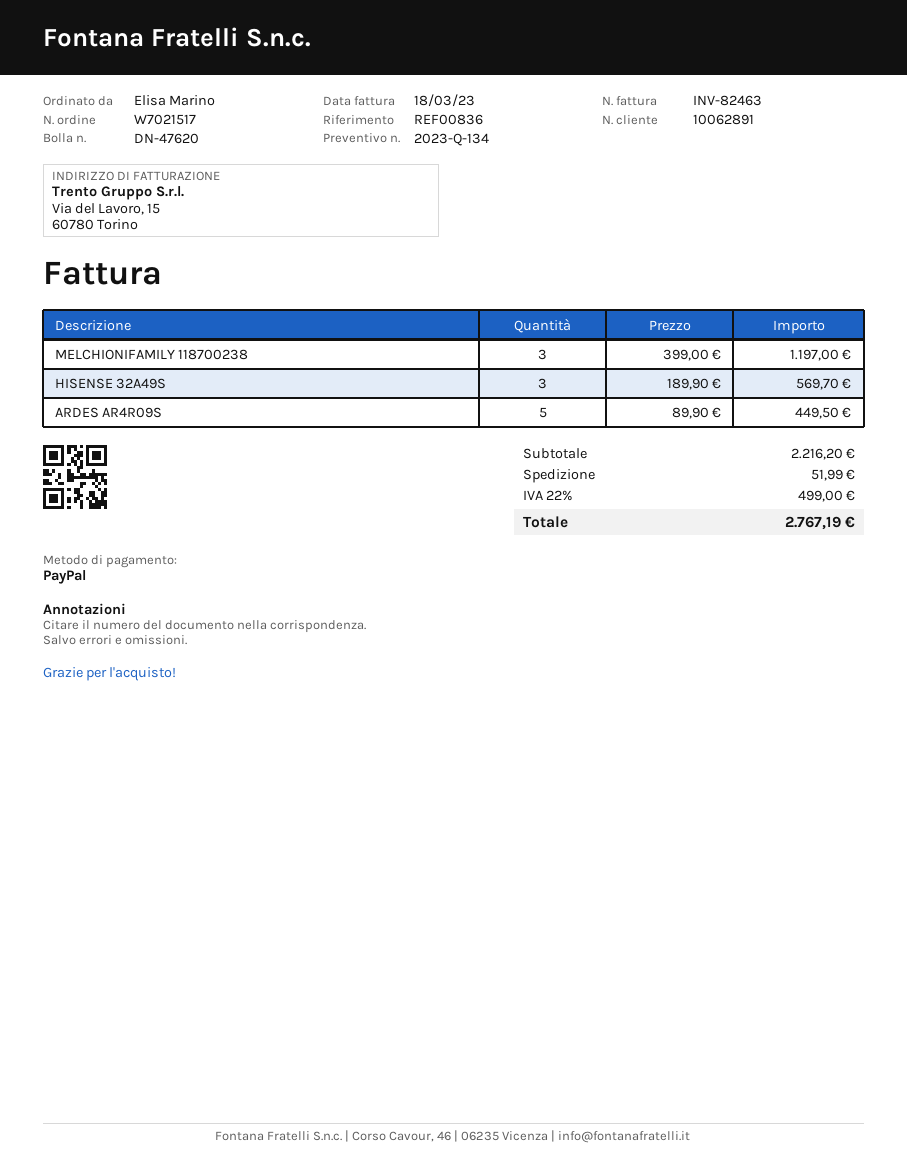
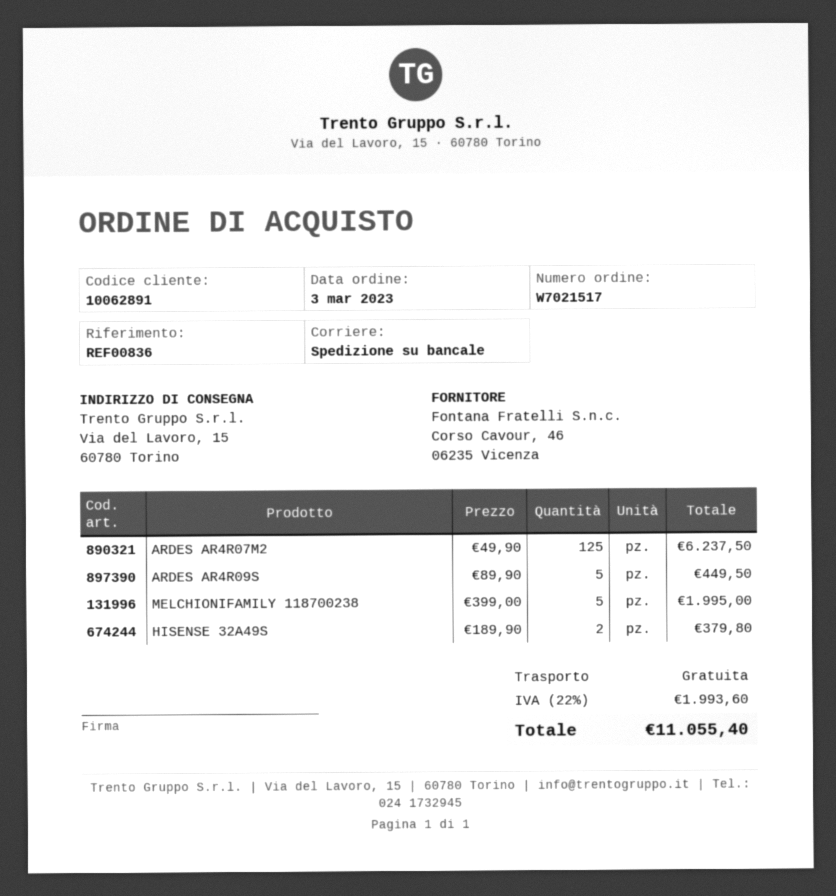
MELCHIONIFAMILY 118700238: 3 x 399.00 = 1197.00 -> 5 x 399.00 = 1995.00
HISENSE 32A49S: 3 x 189.90 = 569.70 -> 2 x 189.90 = 379.80
ARDES AR4R07M2: none -> 125 x 49.90 = 6237.50
shipping: 51.99 -> 0.00
tax: 22% = 499.00 -> 22% = 1993.60
total: 2767.19 -> 11055.40

